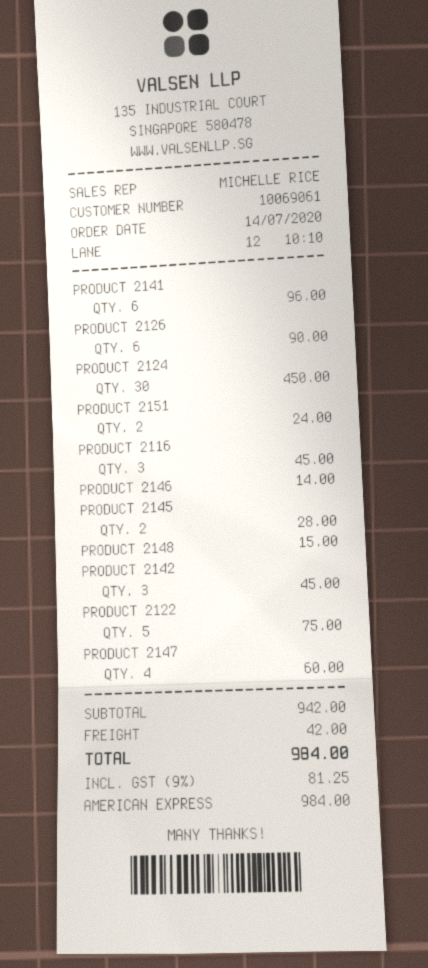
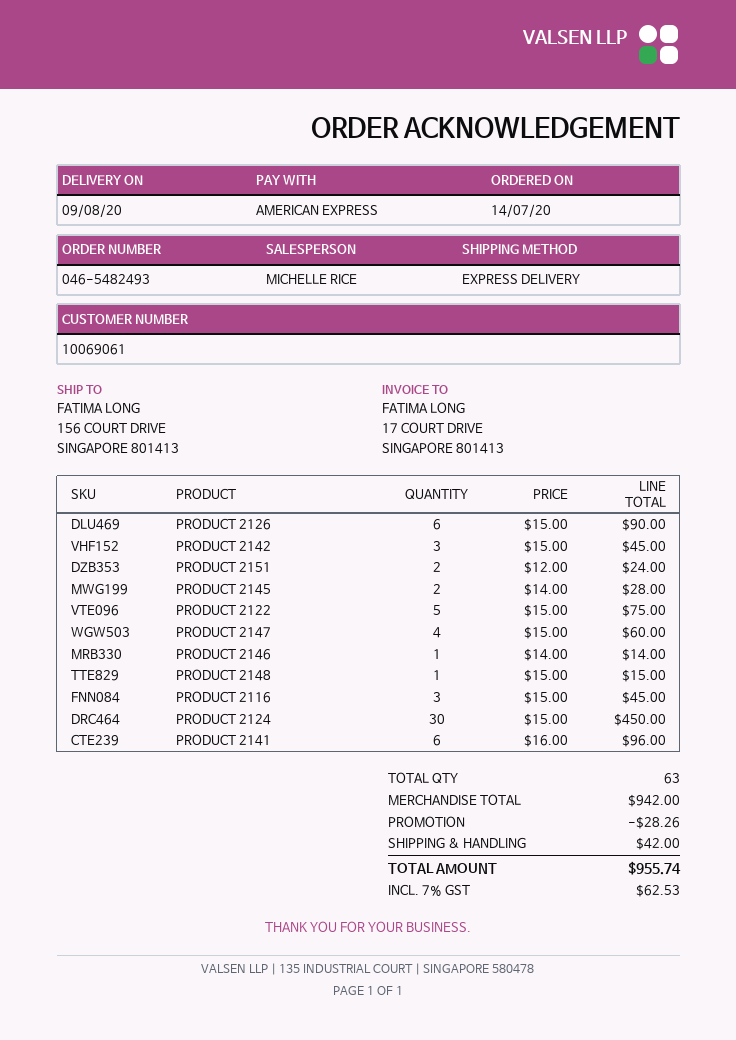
discount: none -> 28.26
tax: 9% = 81.25 -> 7% = 62.53
total: 984.00 -> 955.74

